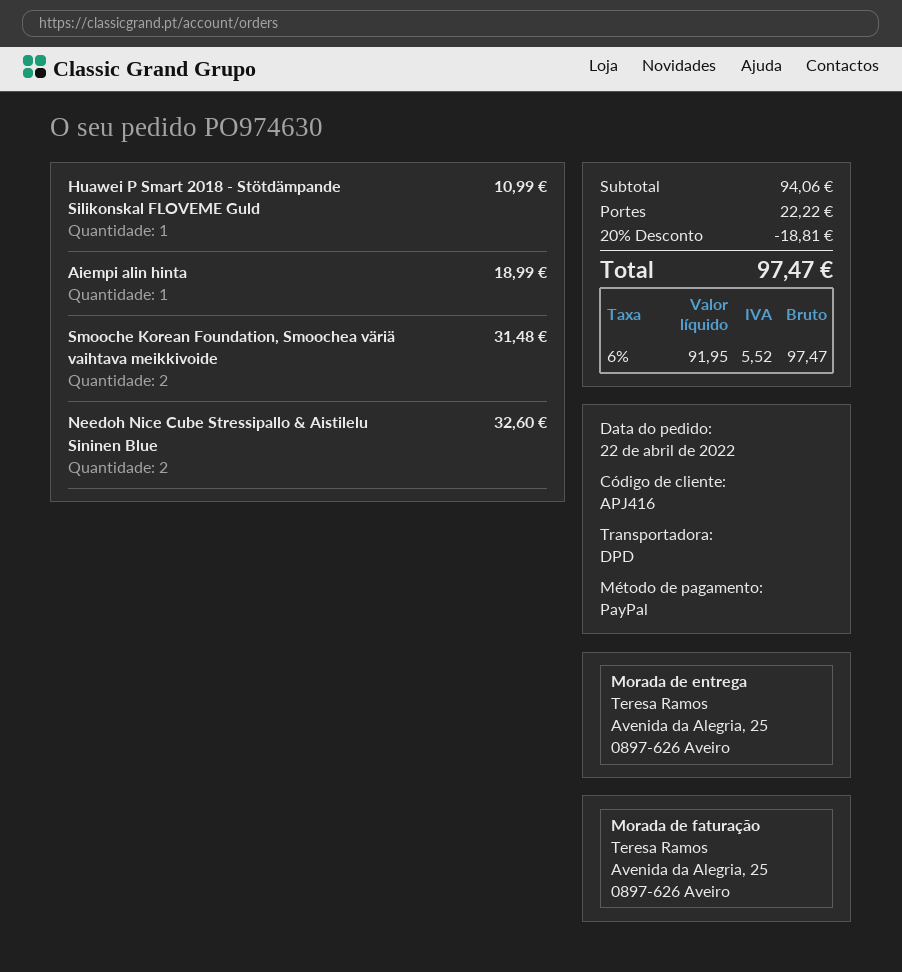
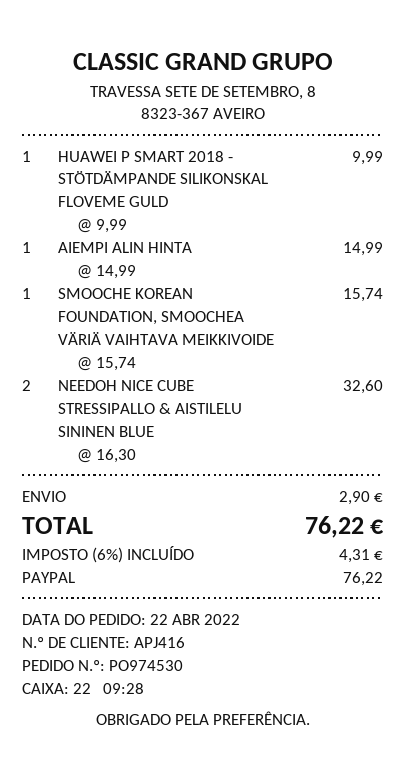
order number: PO974630 -> PO974530
Huawei P Smart 2018 - Stötdämpande Silikonskal FLOVEME Guld: 1 for 10.99 -> 1 for 9.99
Aiempi alin hinta: 1 for 18.99 -> 1 for 14.99
Smooche Korean Foundation, Smoochea väriä vaihtava meikkivoide: 2 for 31.48 -> 1 for 15.74
discount: 20% = 18.81 -> none
shipping: 22.22 -> 2.90
tax: 6% = 5.52 -> 6% = 4.31
total: 97.47 -> 76.22

